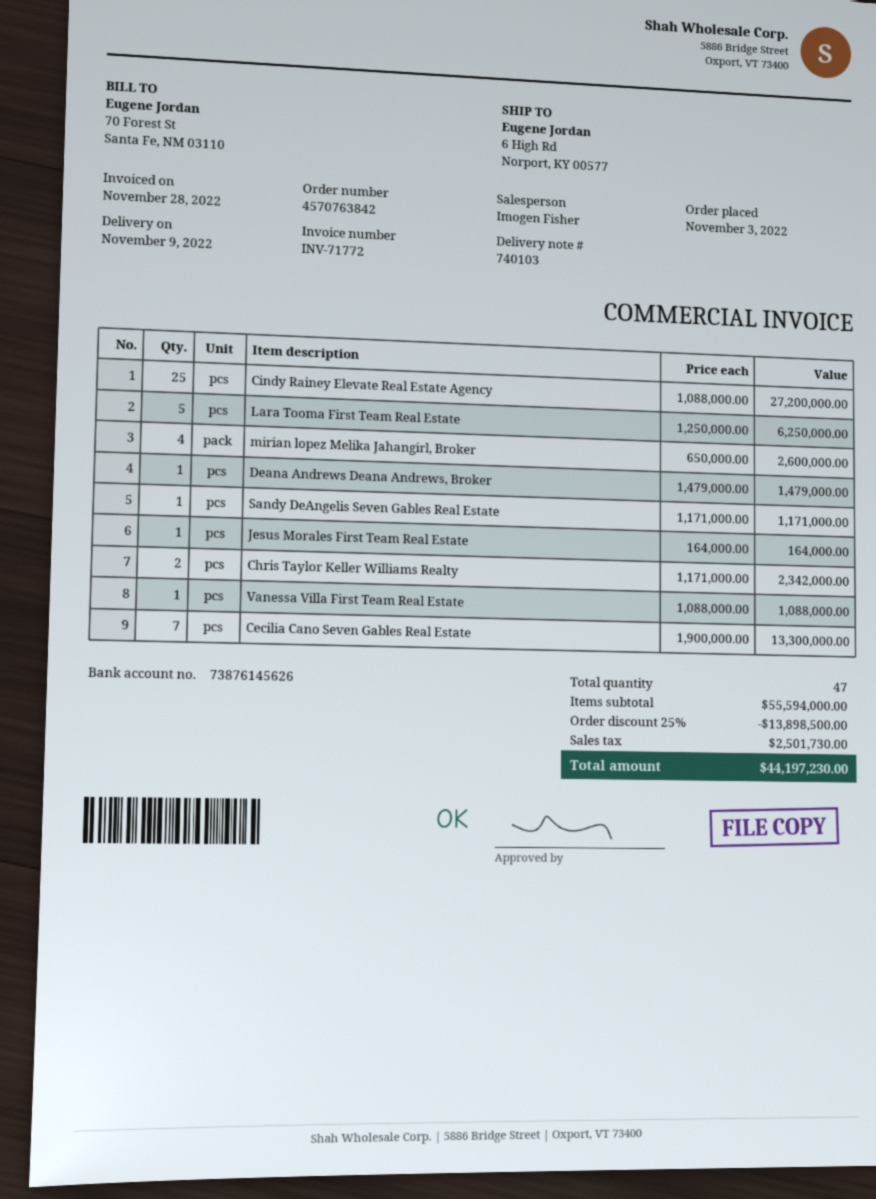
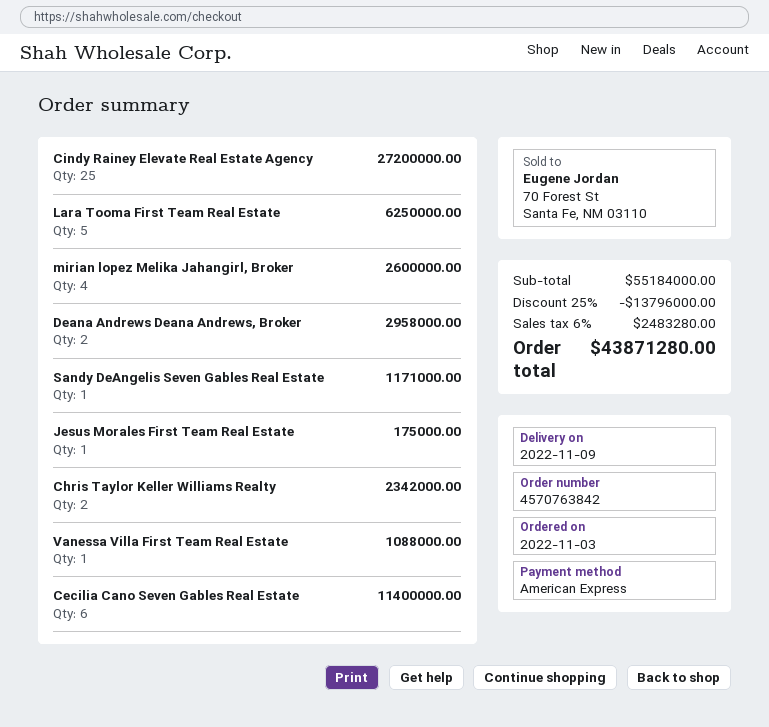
Deana Andrews Deana Andrews, Broker: 1 for 1479000.00 -> 2 for 2958000.00
Jesus Morales First Team Real Estate: 1 for 164000.00 -> 1 for 175000.00
Cecilia Cano Seven Gables Real Estate: 7 for 13300000.00 -> 6 for 11400000.00
subtotal: 55594000.00 -> 55184000.00
discount: 25% = 13898500.00 -> 25% = 13796000.00
tax: 2501730.00 -> 2483280.00
total: 44197230.00 -> 43871280.00

